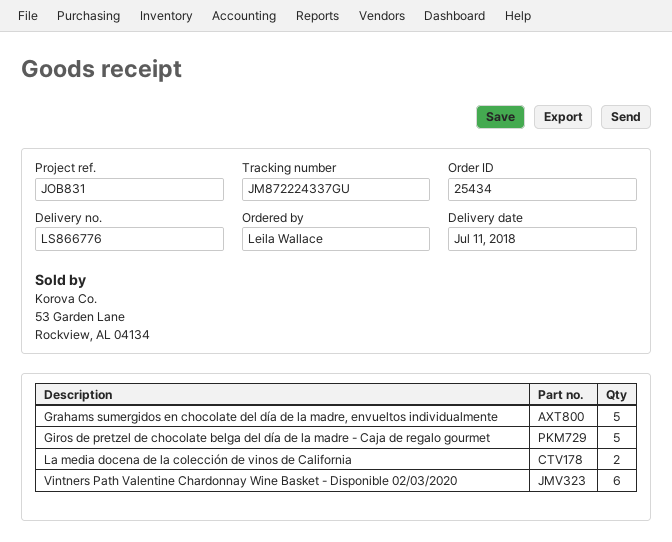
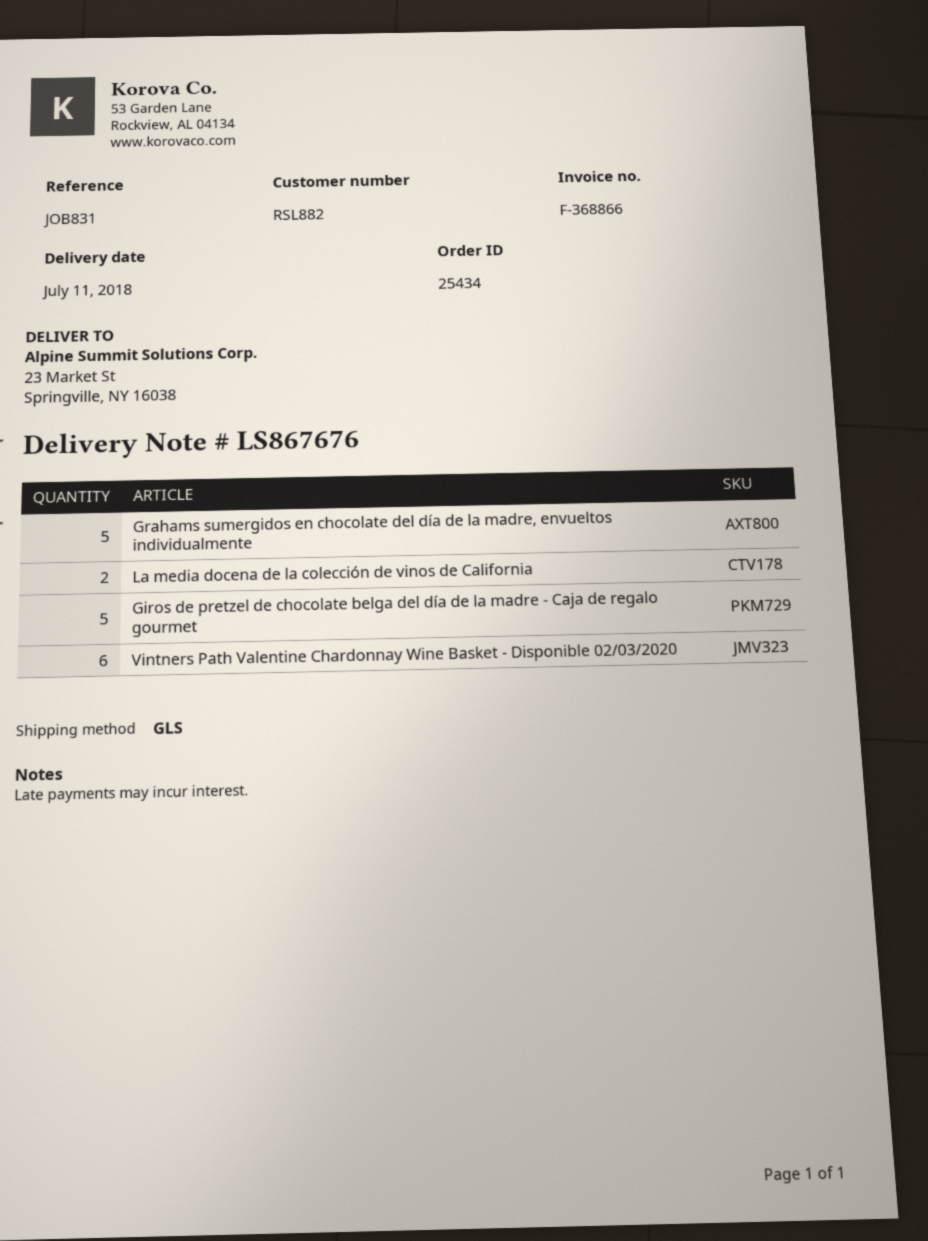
delivery note number: LS866776 -> LS867676

